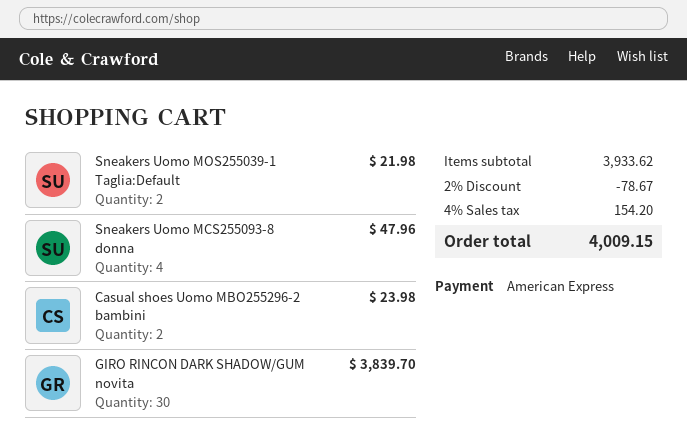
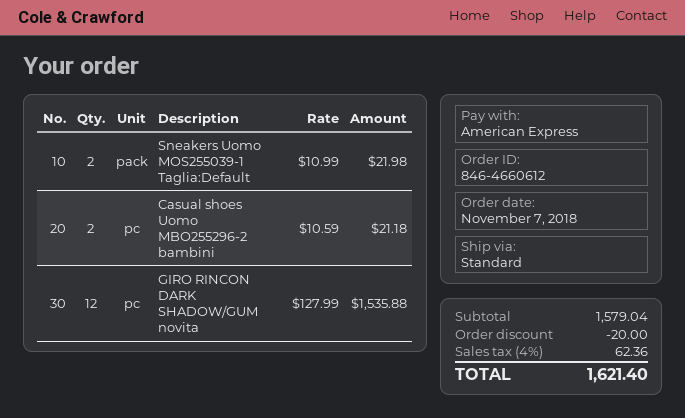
Sneakers Uomo MCS255093-8 donna: 4 for 47.96 -> none
Casual shoes Uomo MBO255296-2 bambini: 2 for 23.98 -> 2 for 21.18
GIRO RINCON DARK SHADOW/GUM novita: 30 for 3839.70 -> 12 for 1535.88
subtotal: 3933.62 -> 1579.04
discount: 78.67 -> 20.00
tax: 4% = 154.20 -> 4% = 62.36
total: 4009.15 -> 1621.40

